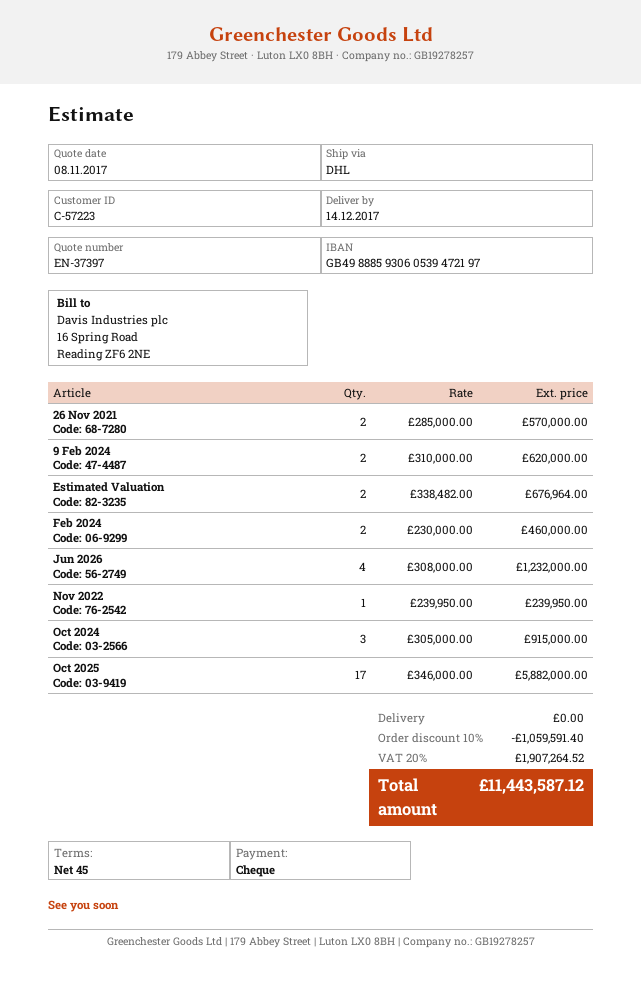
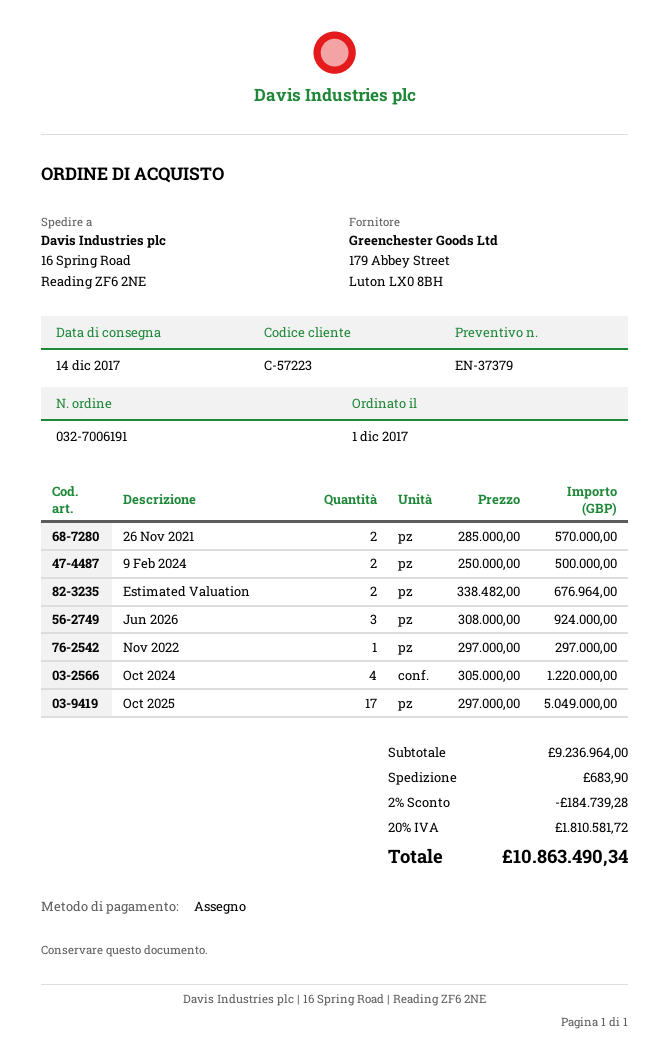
quote number: EN-37397 -> EN-37379
9 Feb 2024: 2 x 310000.00 = 620000.00 -> 2 x 250000.00 = 500000.00
Feb 2024: 2 x 230000.00 = 460000.00 -> none
Jun 2026: 4 x 308000.00 = 1232000.00 -> 3 x 308000.00 = 924000.00
Nov 2022: 1 x 239950.00 = 239950.00 -> 1 x 297000.00 = 297000.00
Oct 2024: 3 x 305000.00 = 915000.00 -> 4 x 305000.00 = 1220000.00
Oct 2025: 17 x 346000.00 = 5882000.00 -> 17 x 297000.00 = 5049000.00
discount: 10% = 1059591.40 -> 2% = 184739.28
shipping: 0.00 -> 683.90
tax: 20% = 1907264.52 -> 20% = 1810581.72
total: 11443587.12 -> 10863490.34

